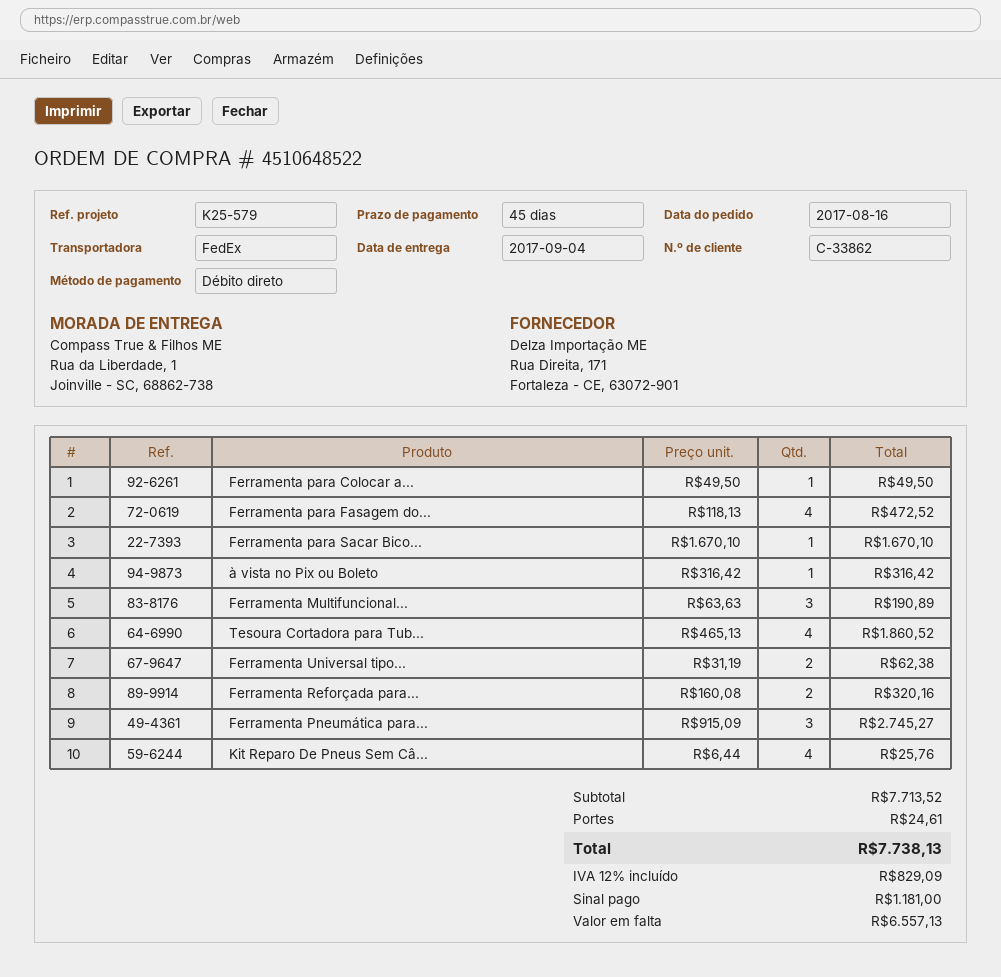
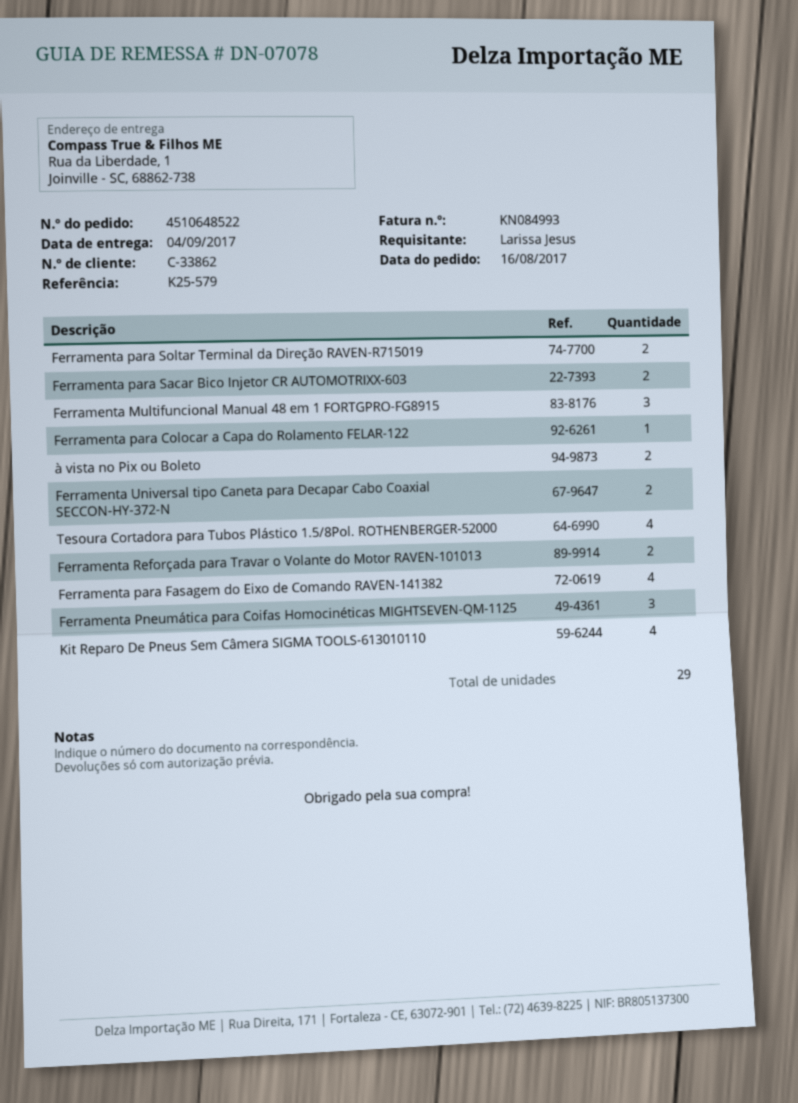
Ferramenta para Sacar Bico...: 1 -> 2
à vista no Pix ou Boleto: 1 -> 2
Ferramenta para Soltar Terminal da Direção RAVEN-R715019: none -> 2

